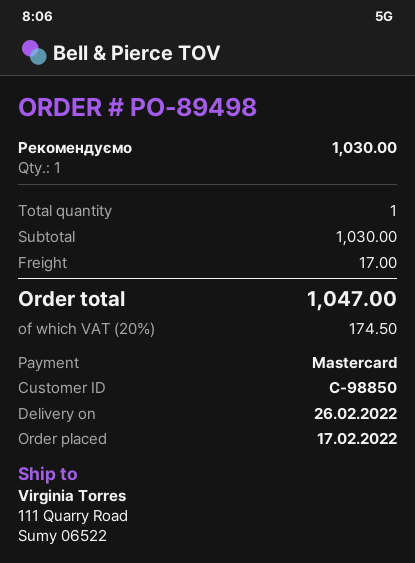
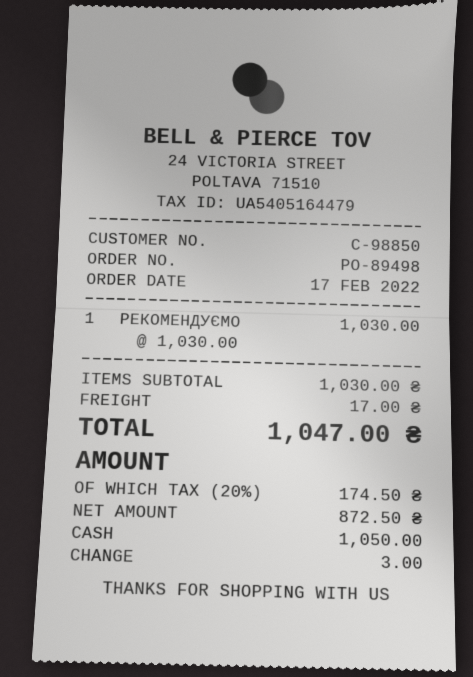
payment method: Mastercard -> cash

